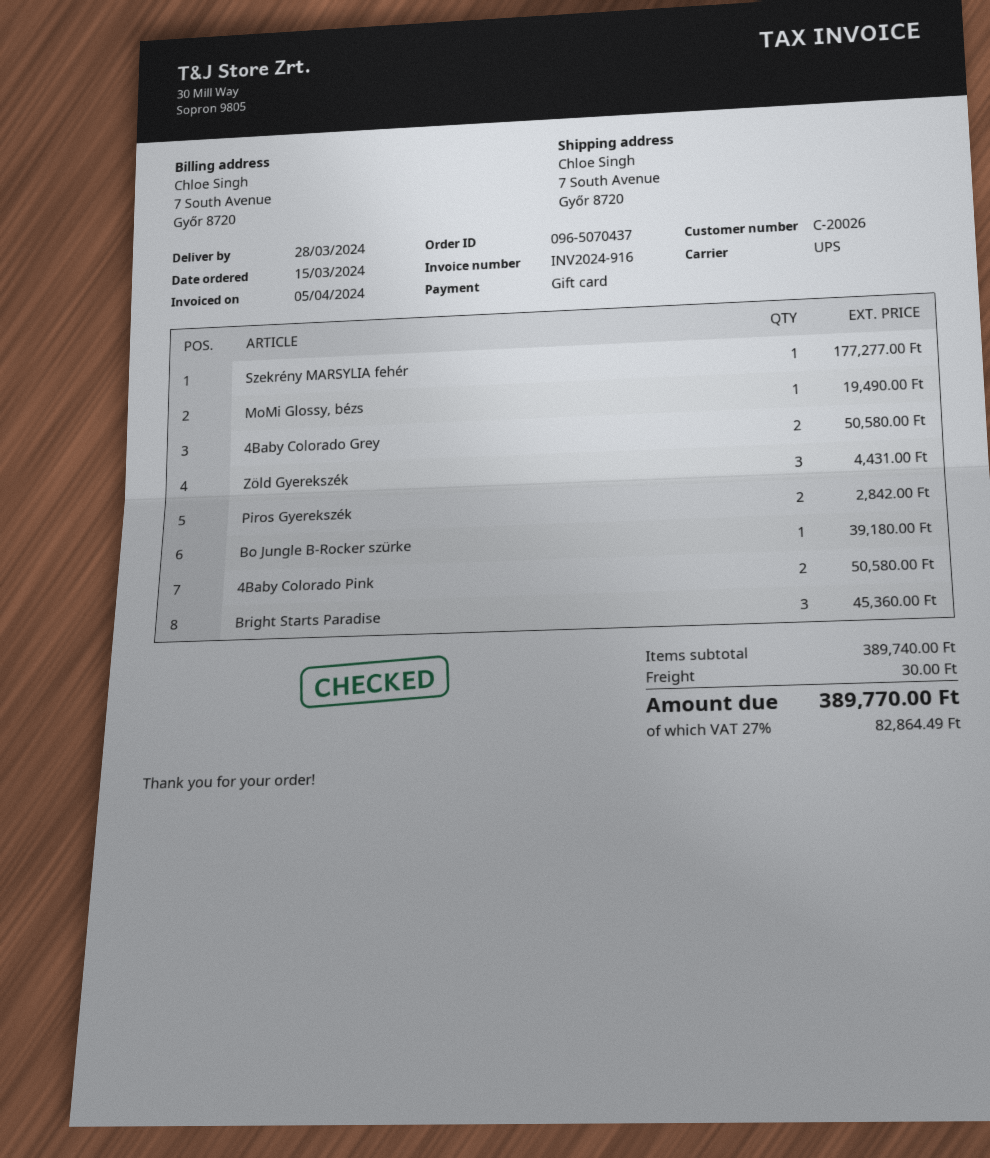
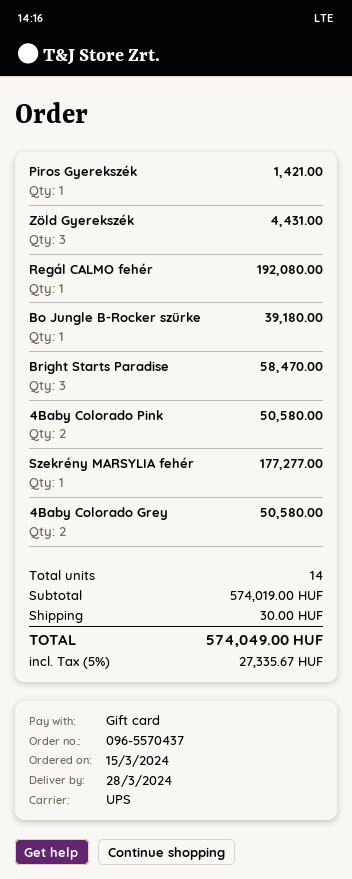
order number: 096-5070437 -> 096-5570437
MoMi Glossy, bézs: 1 for 19490.00 -> none
Piros Gyerekszék: 2 for 2842.00 -> 1 for 1421.00
Bright Starts Paradise: 3 for 45360.00 -> 3 for 58470.00
Regál CALMO fehér: none -> 1 for 192080.00
subtotal: 389740.00 -> 574019.00
tax: 27% = 82864.49 -> 5% = 27335.67
total: 389770.00 -> 574049.00

